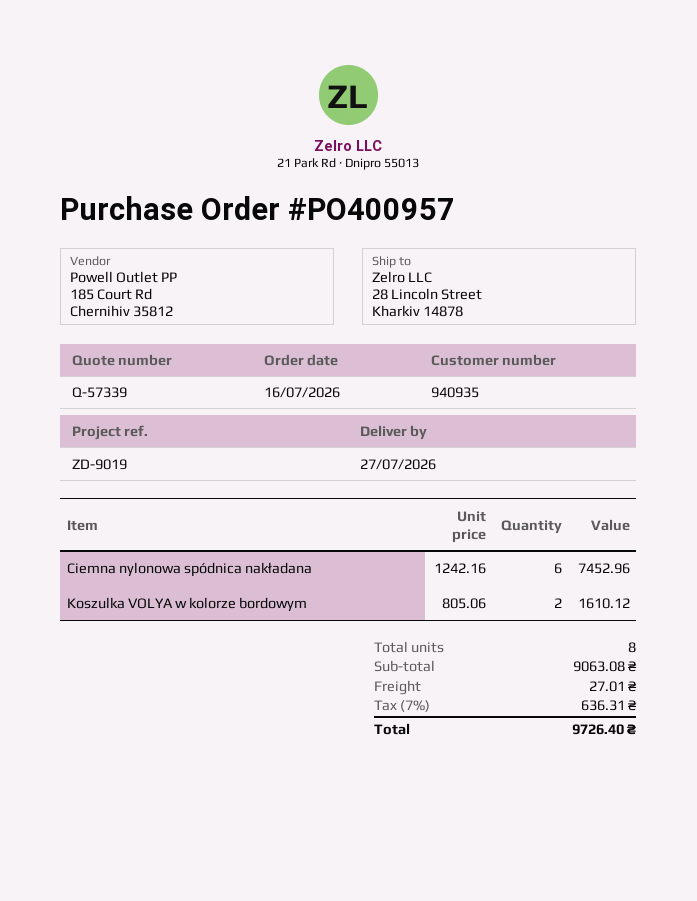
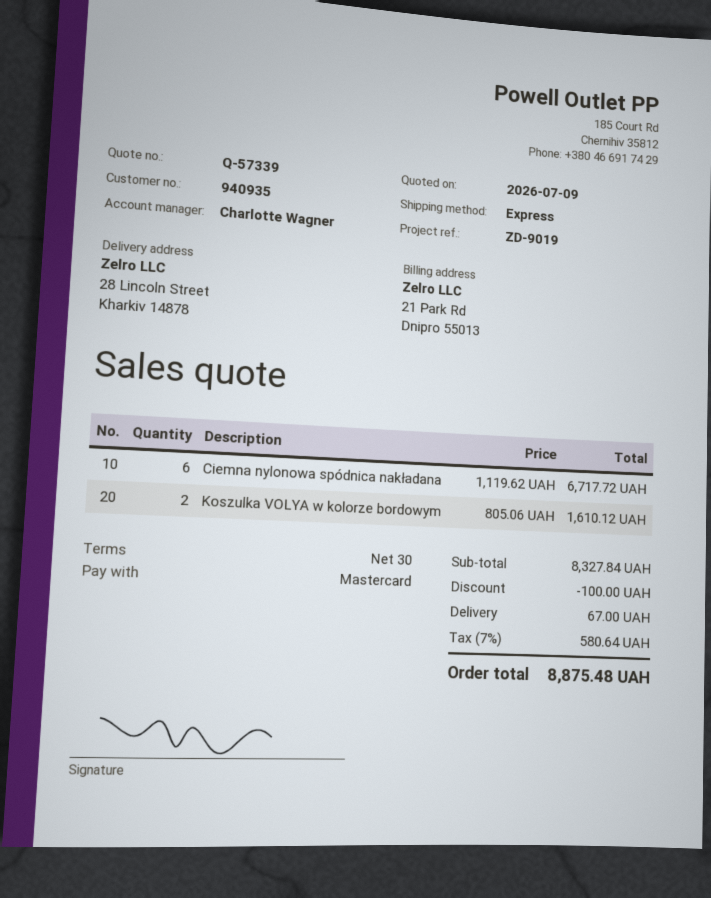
Ciemna nylonowa spódnica nakładana: 6 x 1242.16 = 7452.96 -> 6 x 1119.62 = 6717.72
subtotal: 9063.08 -> 8327.84
discount: none -> 100.00
shipping: 27.01 -> 67.00
tax: 7% = 636.31 -> 7% = 580.64
total: 9726.40 -> 8875.48

